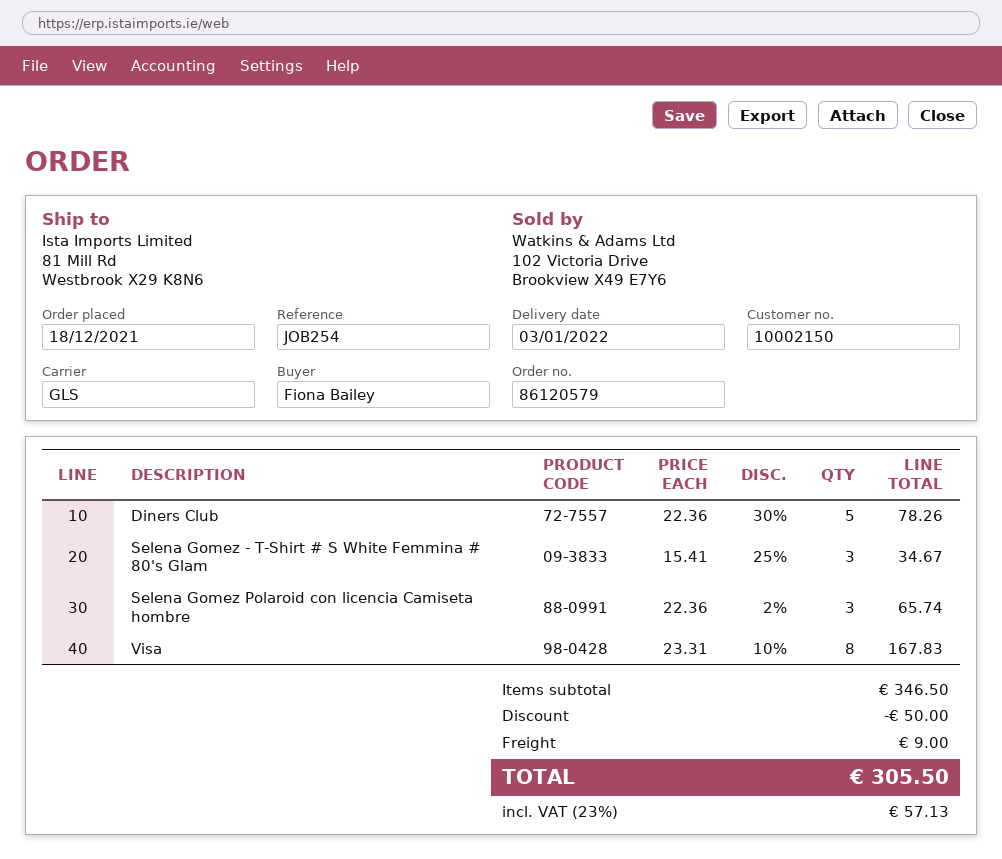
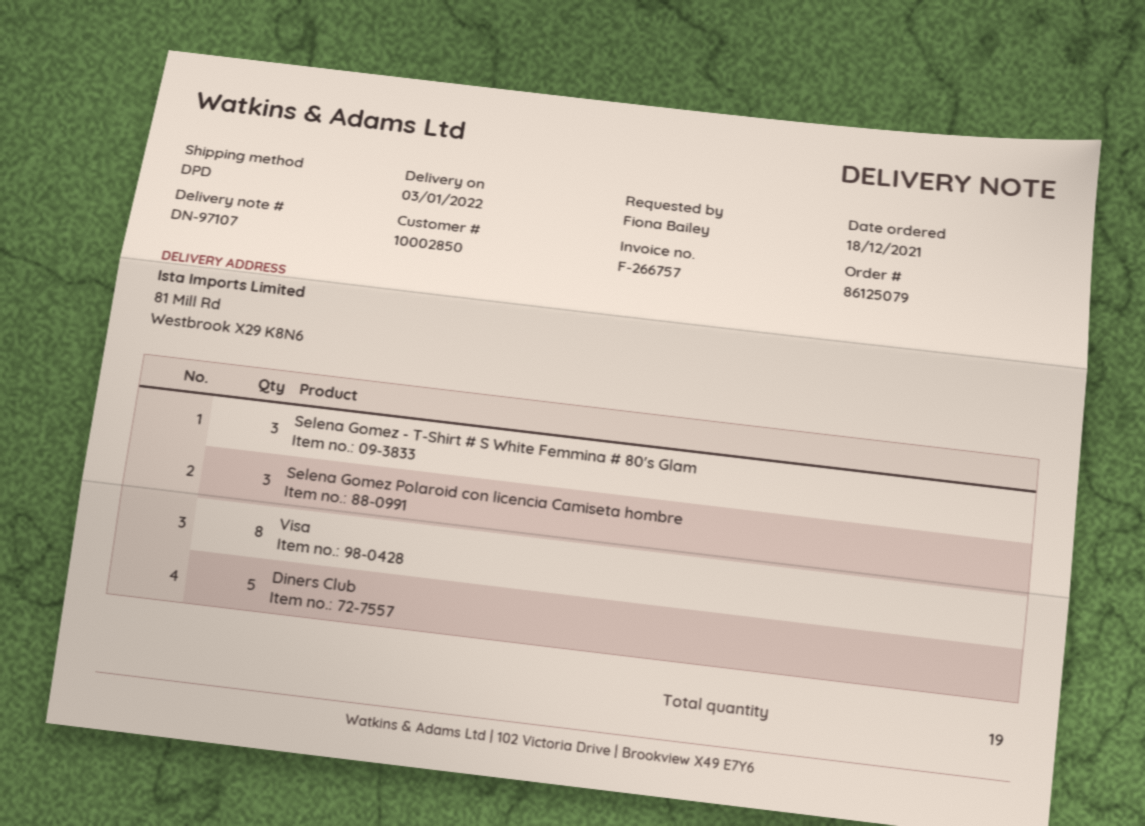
order number: 86120579 -> 86125079
customer number: 10002150 -> 10002850
shipping method: GLS -> DPD

